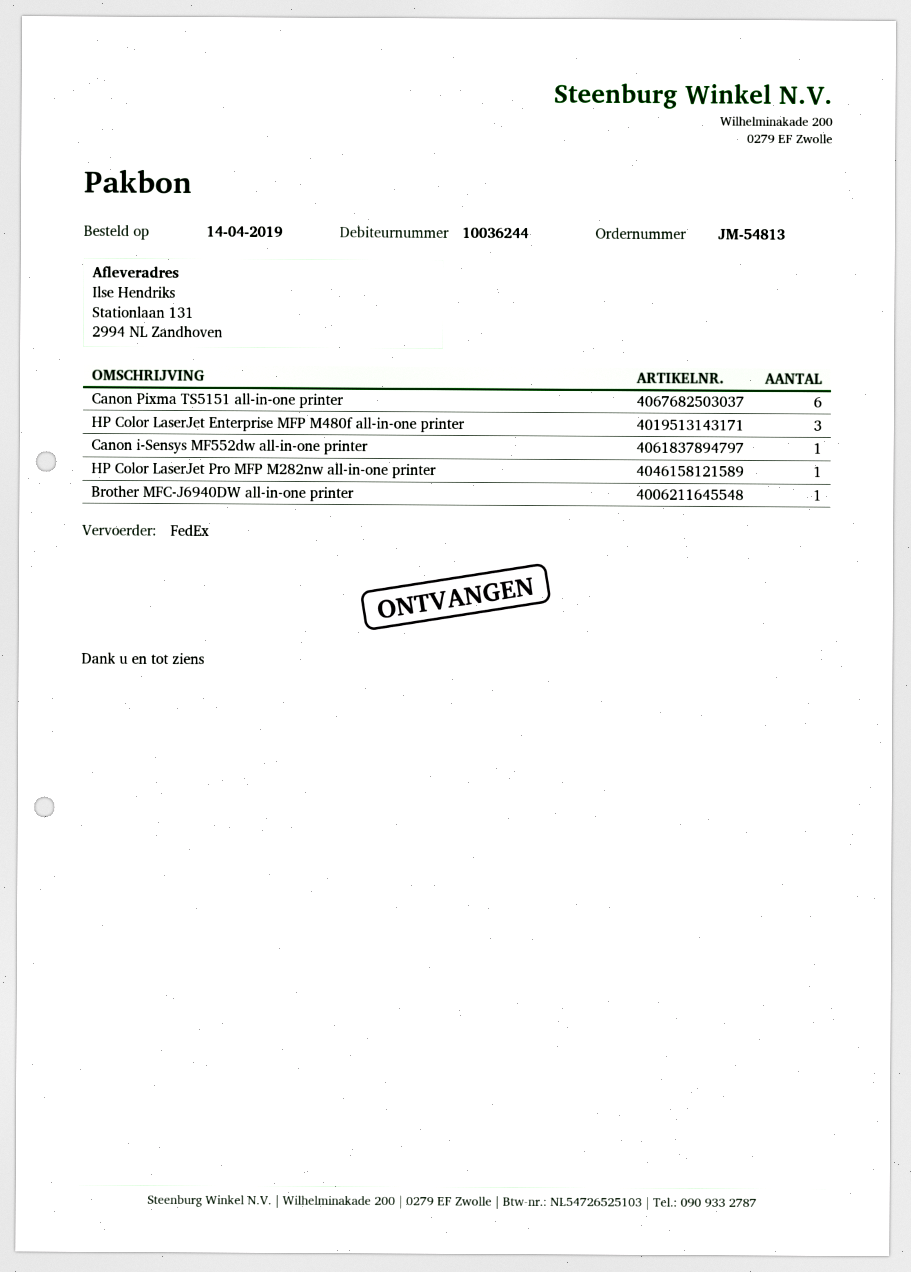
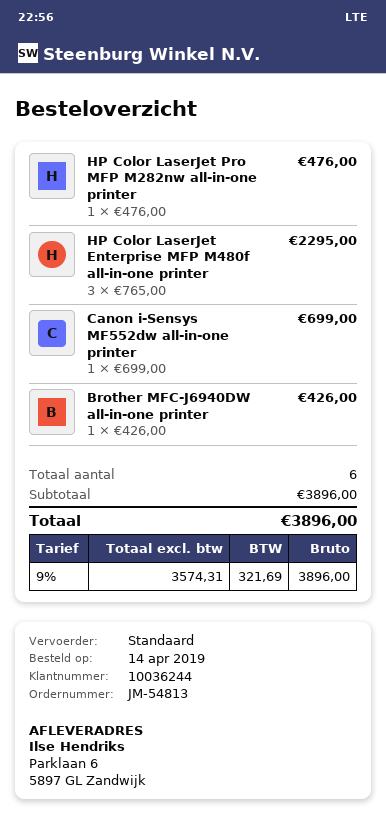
shipping method: FedEx -> standard
ship to: Stationlaan 131, 2994 NL Zandhoven -> Parklaan 6, 5897 GL Zandwijk
Canon Pixma TS5151 all-in-one printer: 6 -> none

